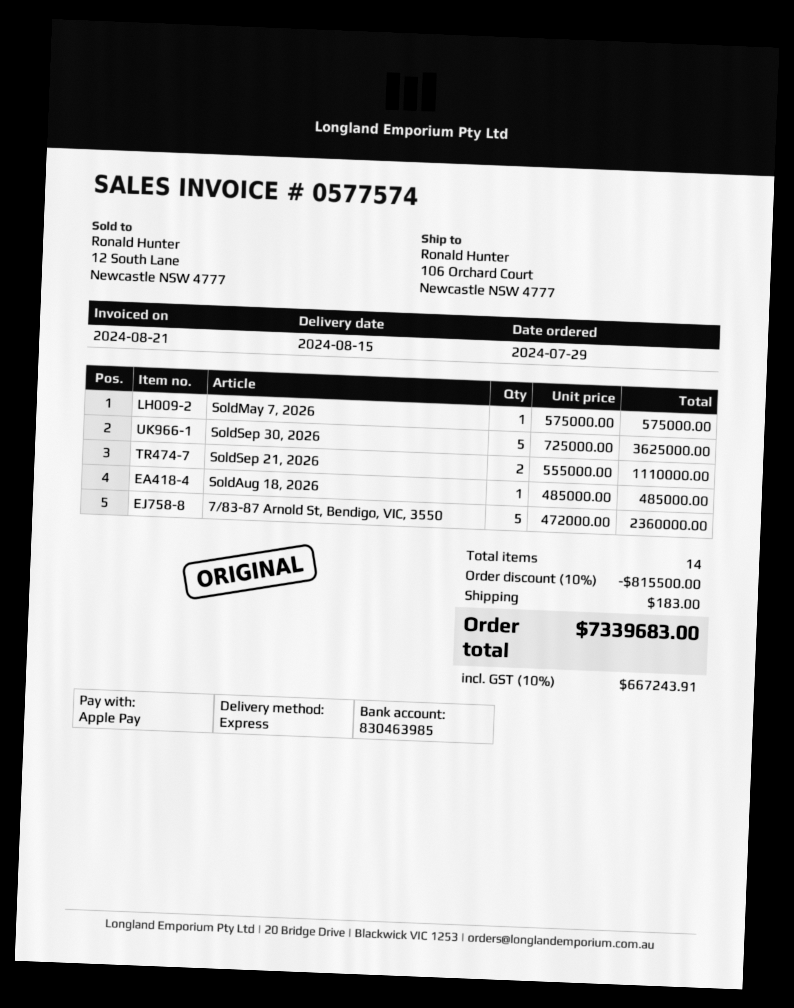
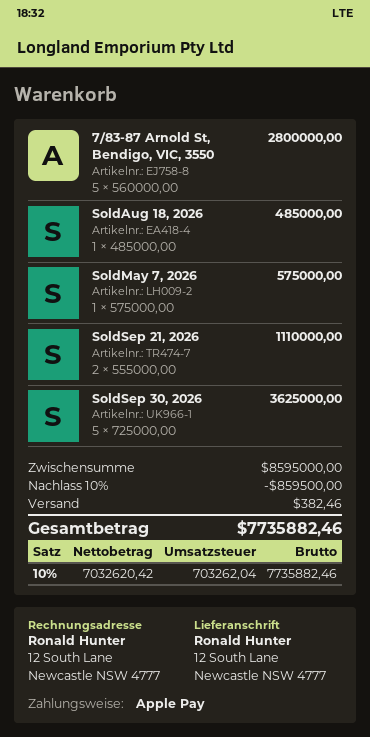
ship to: 106 Orchard Court, Newcastle NSW 4777 -> 12 South Lane, Newcastle NSW 4777
7/83-87 Arnold St, Bendigo, VIC, 3550: 5 x 472000.00 = 2360000.00 -> 5 x 560000.00 = 2800000.00
discount: 10% = 815500.00 -> 10% = 859500.00
shipping: 183.00 -> 382.46
tax: 10% = 667243.91 -> 10% = 703262.04
total: 7339683.00 -> 7735882.46

